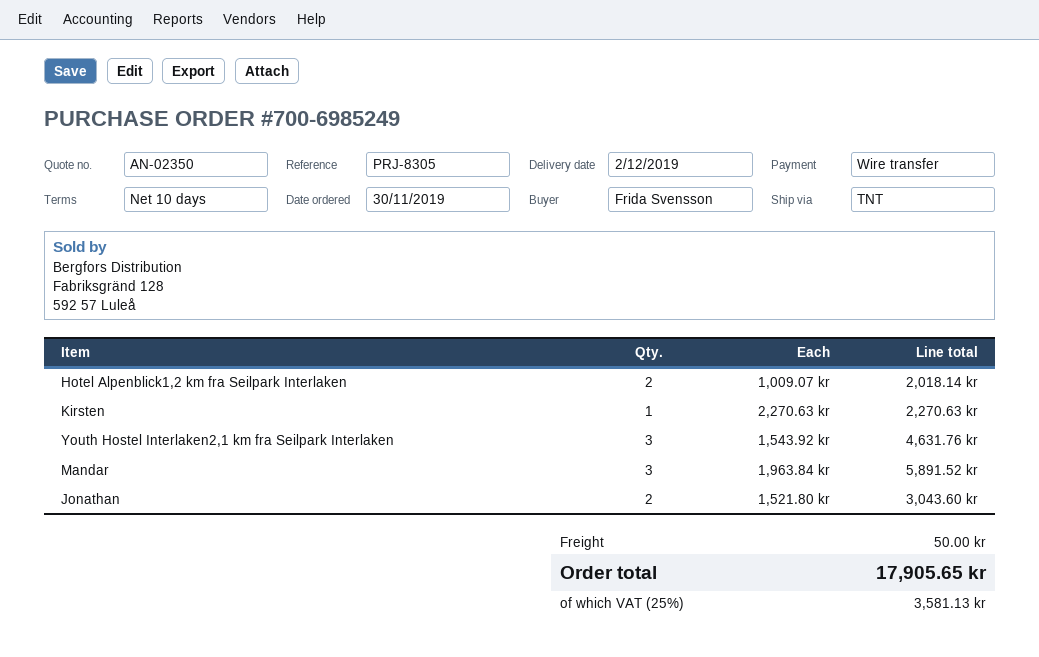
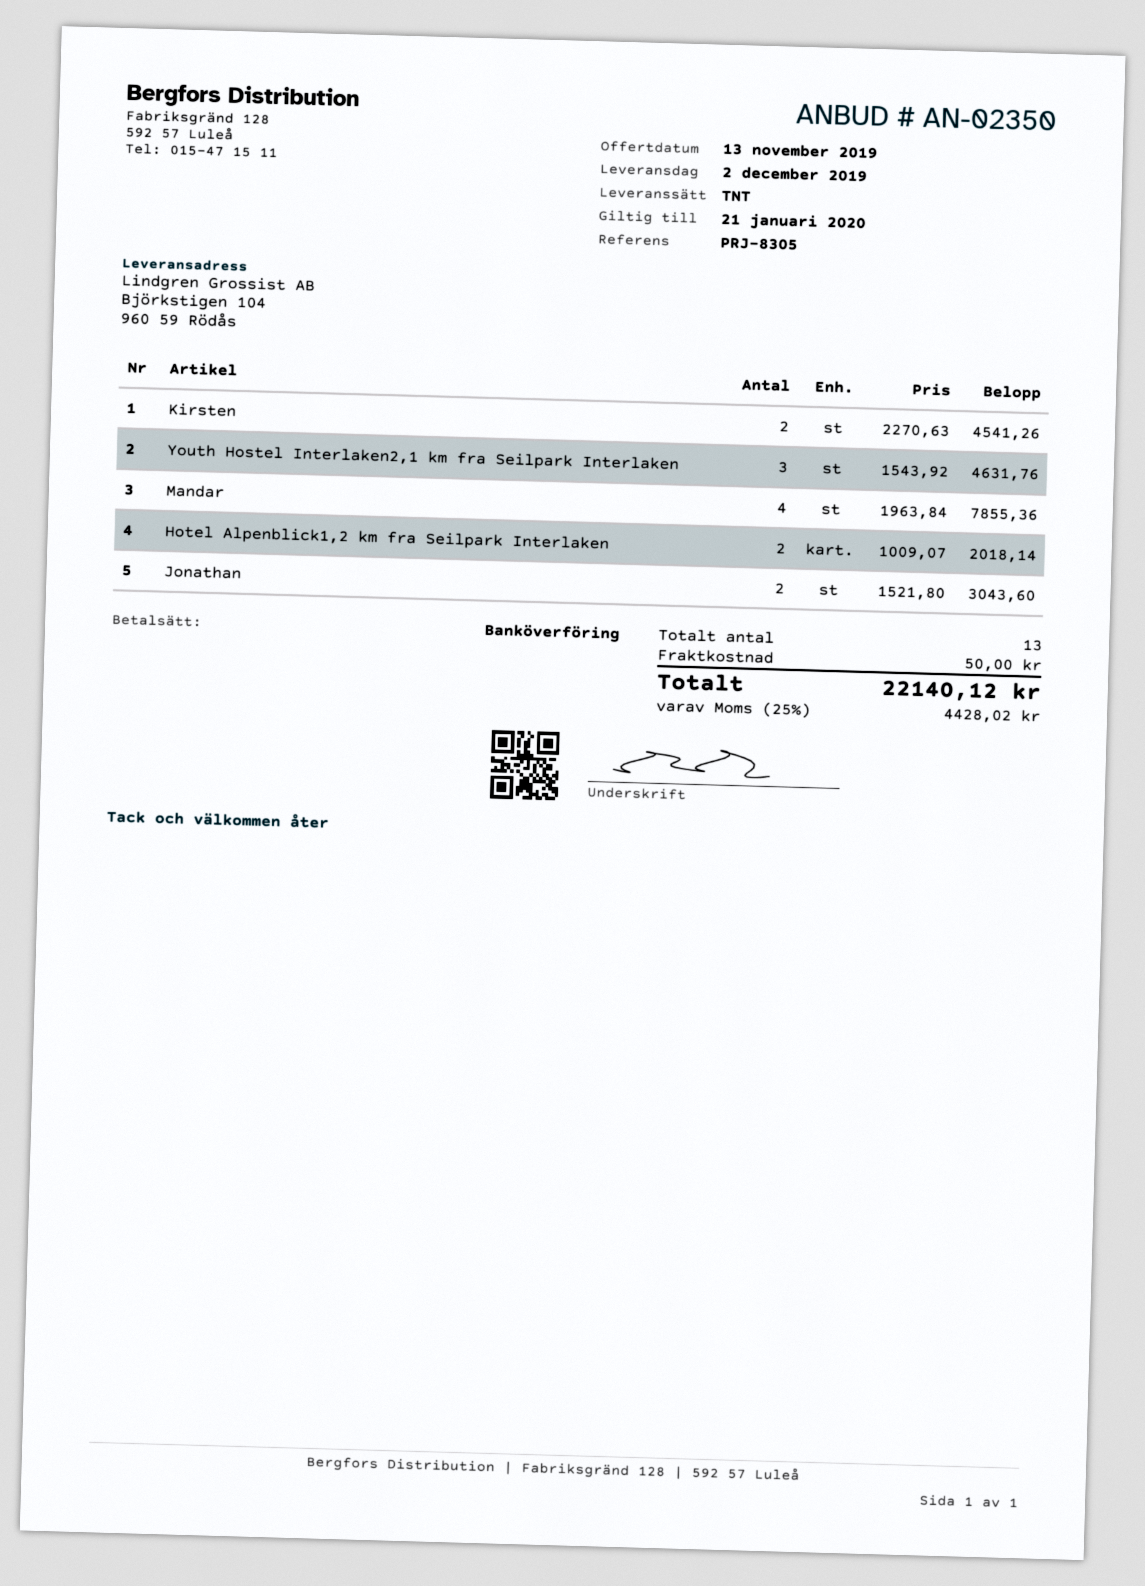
Kirsten: 1 x 2270.63 = 2270.63 -> 2 x 2270.63 = 4541.26
Mandar: 3 x 1963.84 = 5891.52 -> 4 x 1963.84 = 7855.36
tax: 25% = 3581.13 -> 25% = 4428.02
total: 17905.65 -> 22140.12

